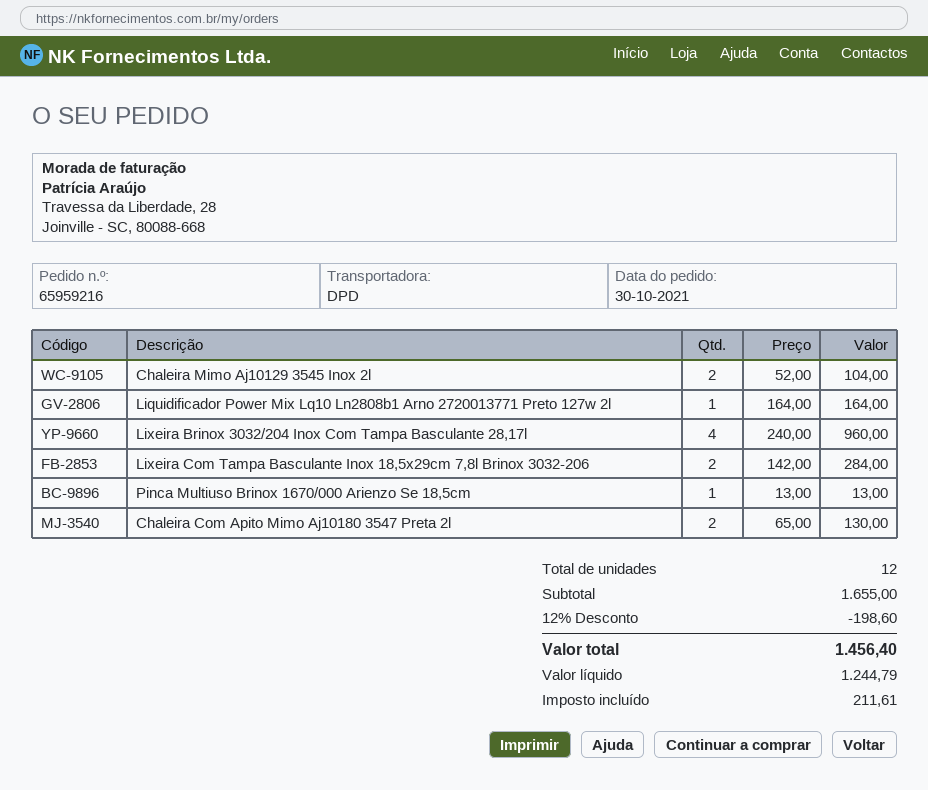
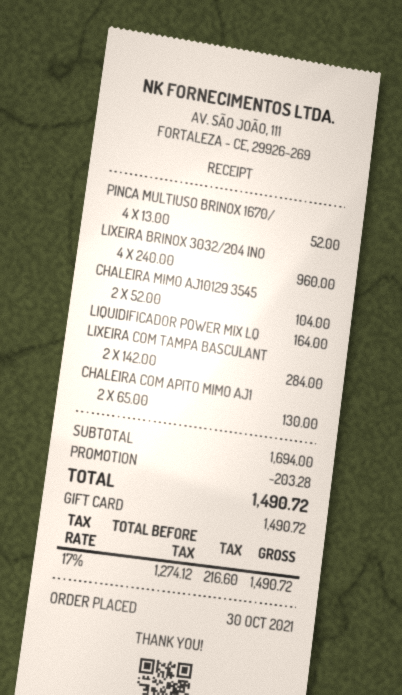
Pinca Multiuso Brinox 1670/000 Arienzo Se 18,5cm: 1 x 13.00 = 13.00 -> 4 x 13.00 = 52.00
subtotal: 1655.00 -> 1694.00
discount: 198.60 -> 203.28
net: 1244.79 -> 1274.12
tax: 211.61 -> 216.60
total: 1456.40 -> 1490.72

